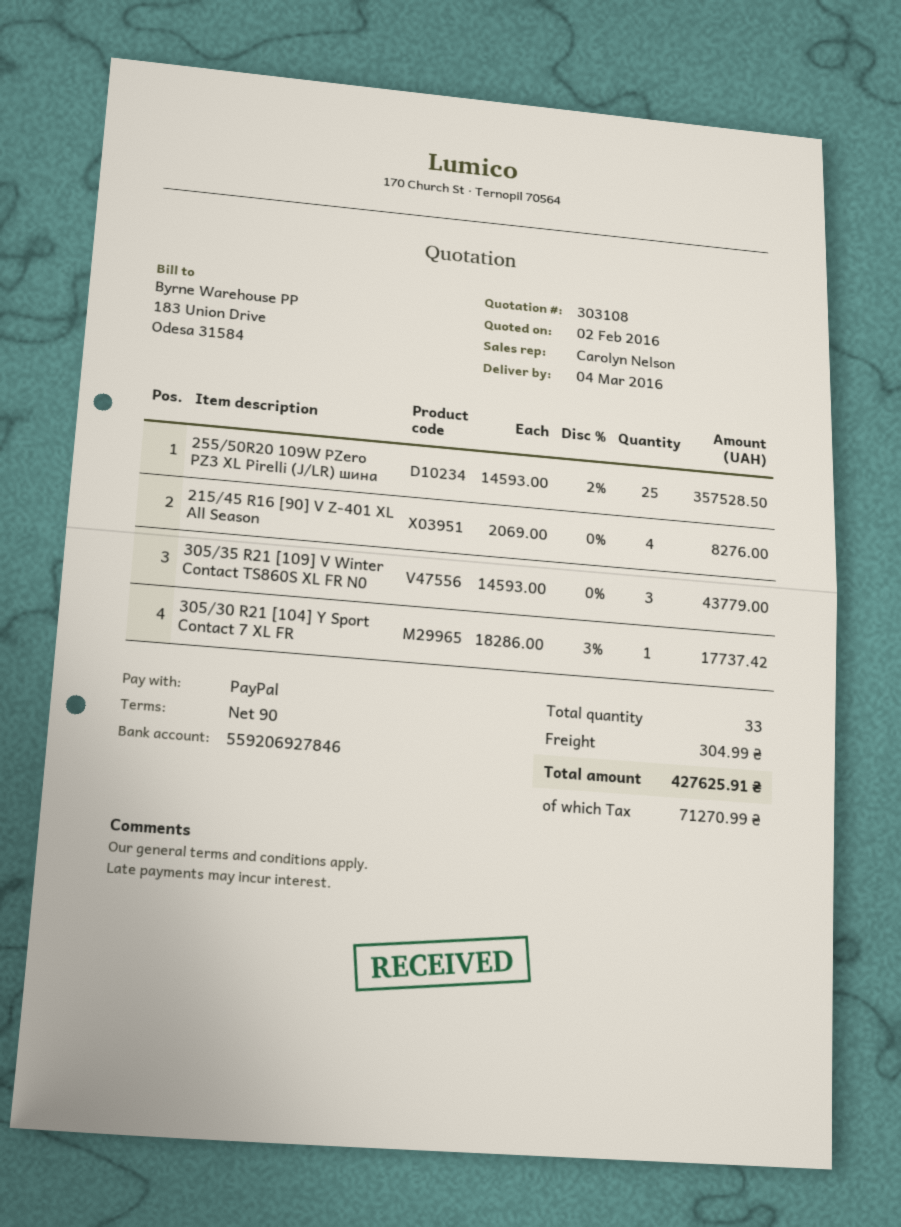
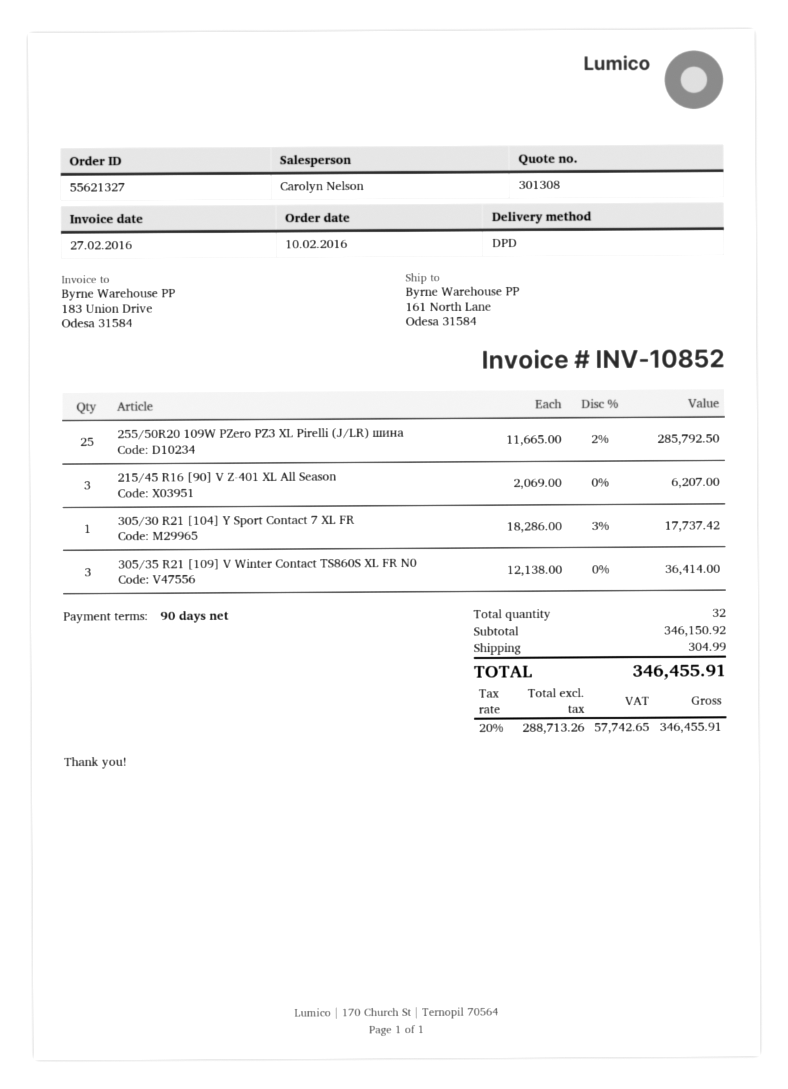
quote number: 303108 -> 301308
255/50R20 109W PZero PZ3 XL Pirelli (J/LR) шина: 25 x 14593.00 - 2% = 357528.50 -> 25 x 11665.00 - 2% = 285792.50
215/45 R16 [90] V Z-401 XL All Season: 4 x 2069.00 = 8276.00 -> 3 x 2069.00 = 6207.00
305/35 R21 [109] V Winter Contact TS860S XL FR N0: 3 x 14593.00 = 43779.00 -> 3 x 12138.00 = 36414.00
total quantity: 33 -> 32
tax: 71270.99 -> 57742.65
total: 427625.91 -> 346455.91

